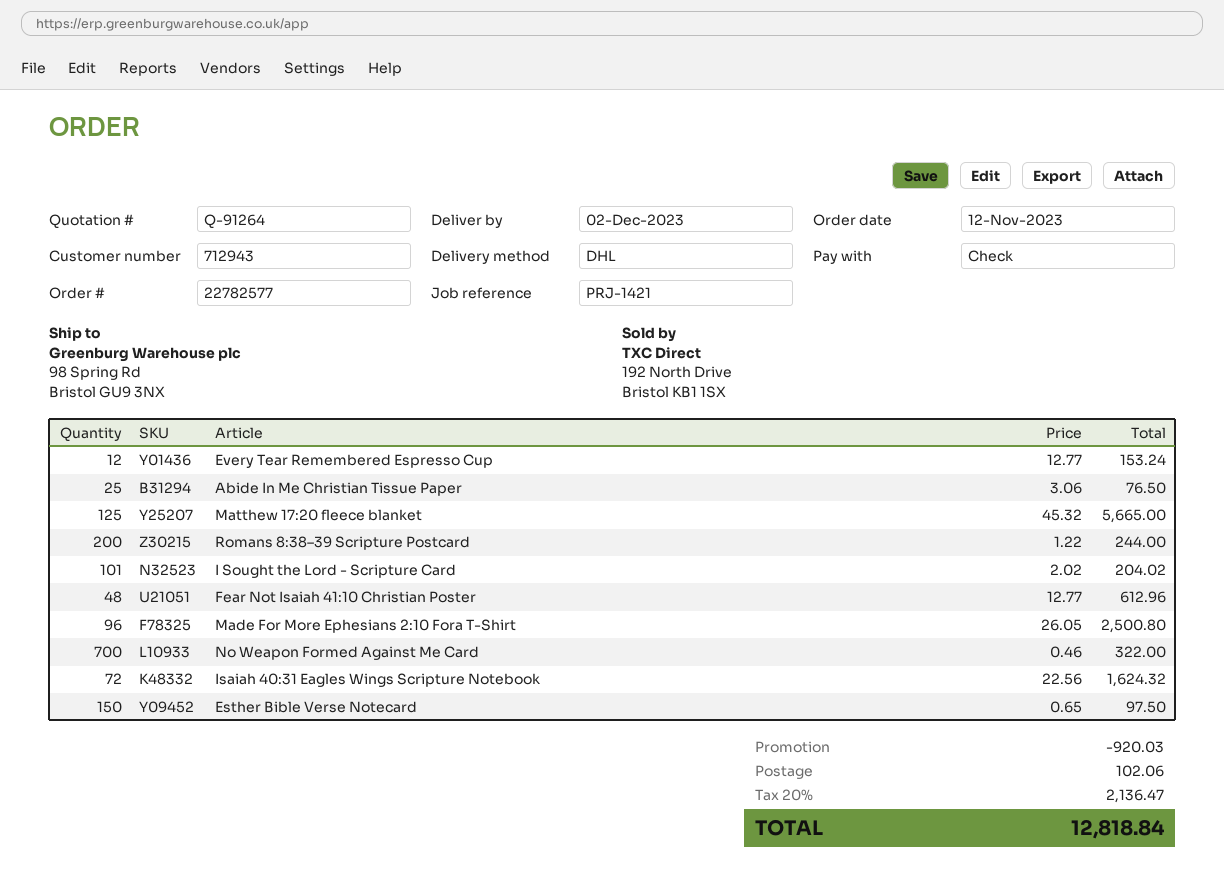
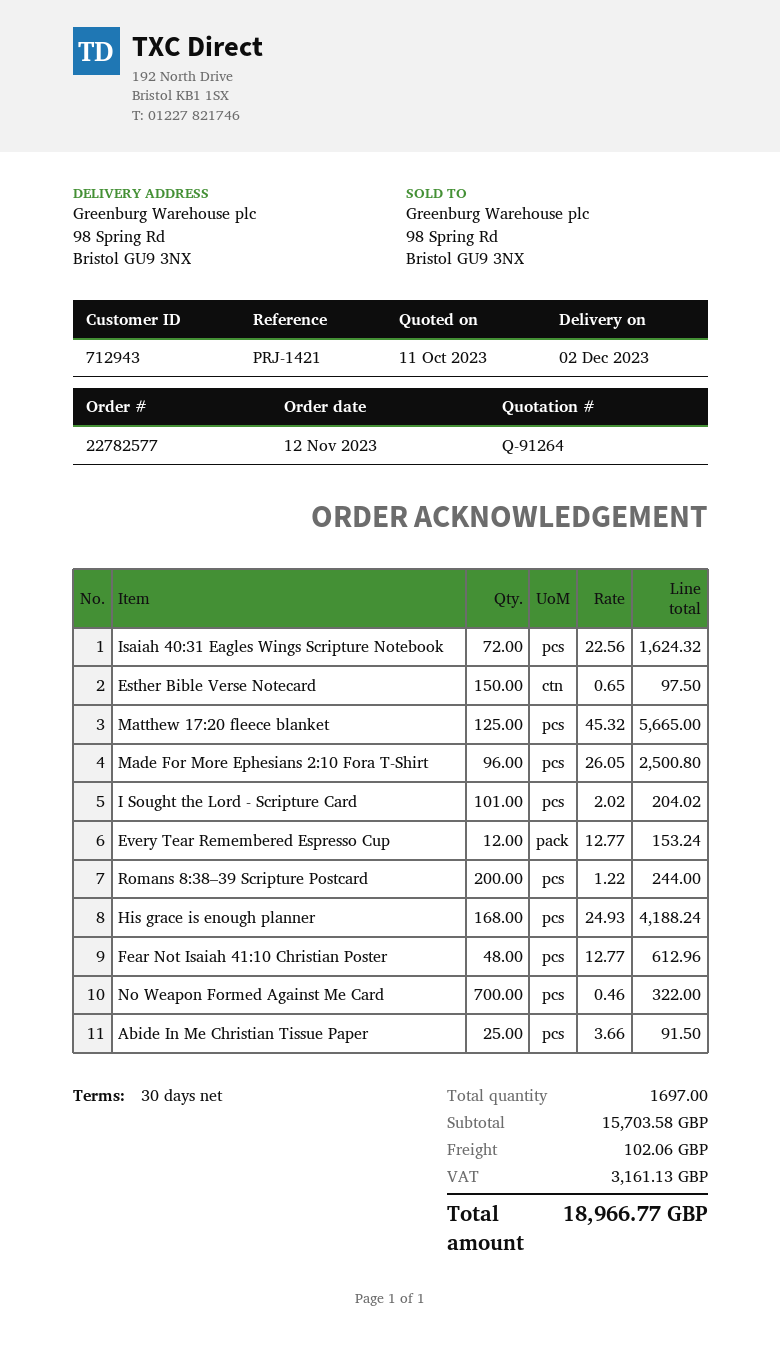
Abide In Me Christian Tissue Paper: 25 x 3.06 = 76.50 -> 25 x 3.66 = 91.50
His grace is enough planner: none -> 168 x 24.93 = 4188.24
discount: 920.03 -> none
tax: 2136.47 -> 3161.13
total: 12818.84 -> 18966.77

